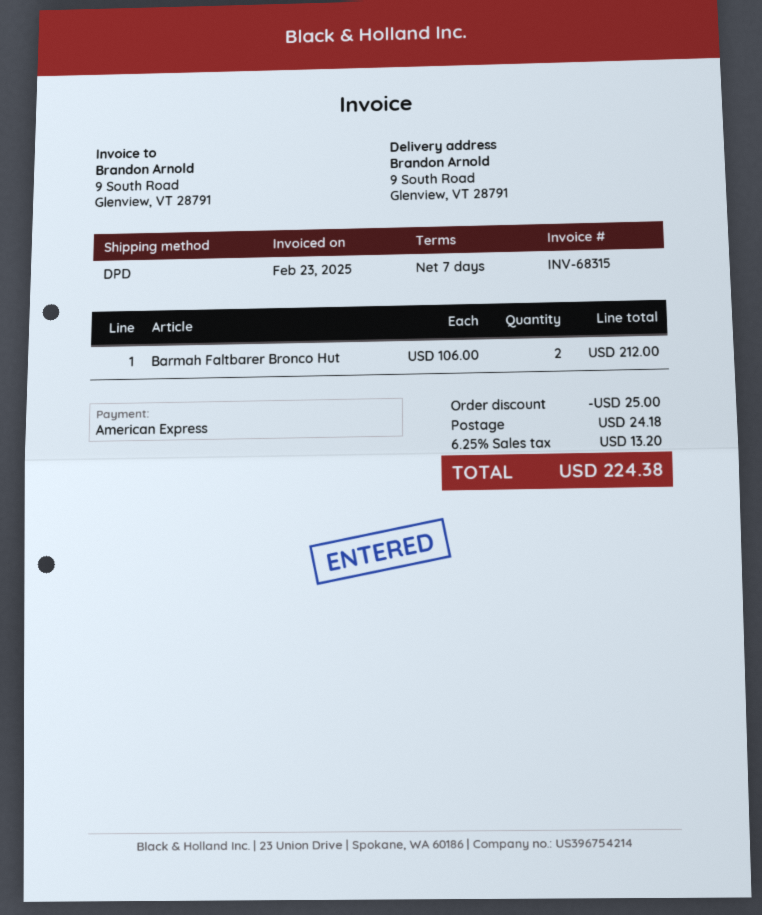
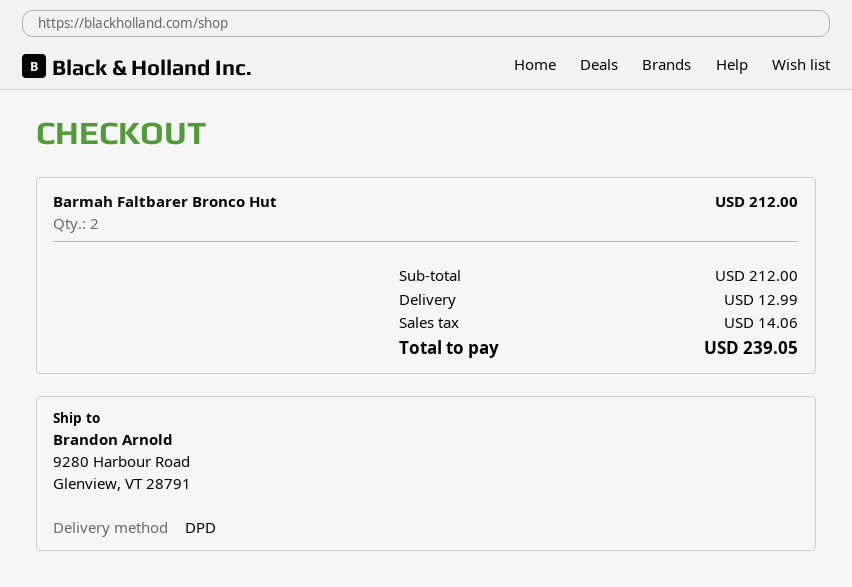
ship to: 9 South Road, Glenview, VT 28791 -> 9280 Harbour Road, Glenview, VT 28791
discount: 25.00 -> none
shipping: 24.18 -> 12.99
tax: 13.20 -> 14.06
total: 224.38 -> 239.05

